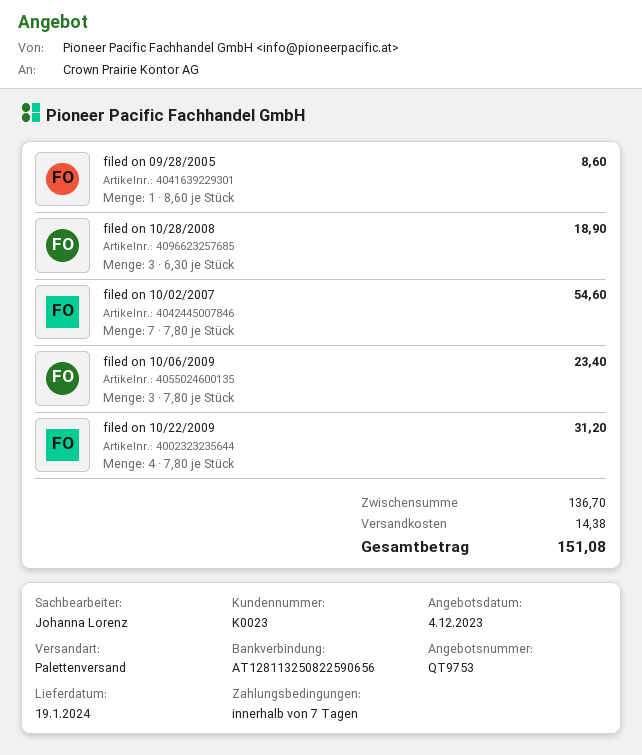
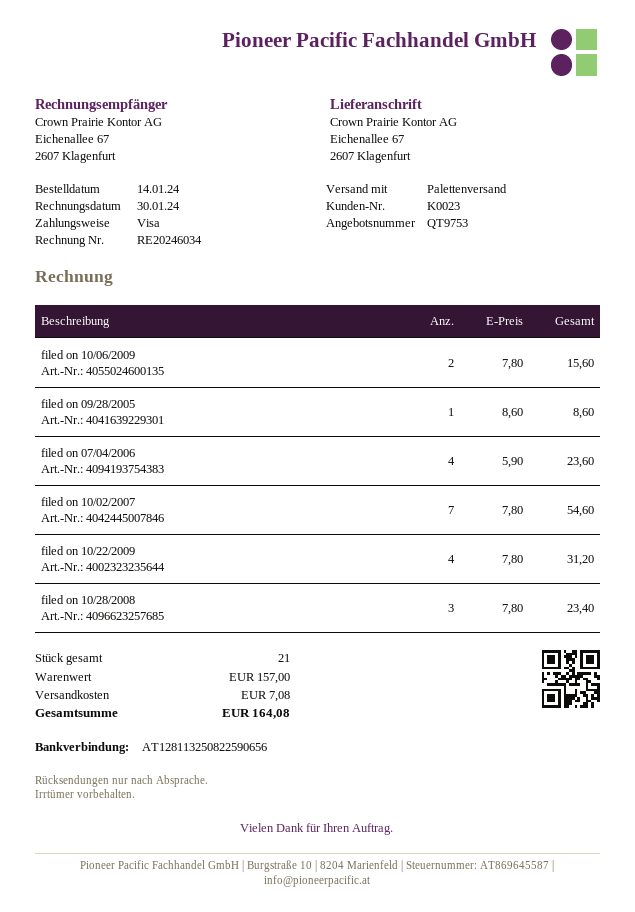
filed on 10/28/2008: 3 x 6.30 = 18.90 -> 3 x 7.80 = 23.40
filed on 10/06/2009: 3 x 7.80 = 23.40 -> 2 x 7.80 = 15.60
filed on 07/04/2006: none -> 4 x 5.90 = 23.60
subtotal: 136.70 -> 157.00
shipping: 14.38 -> 7.08
total: 151.08 -> 164.08

